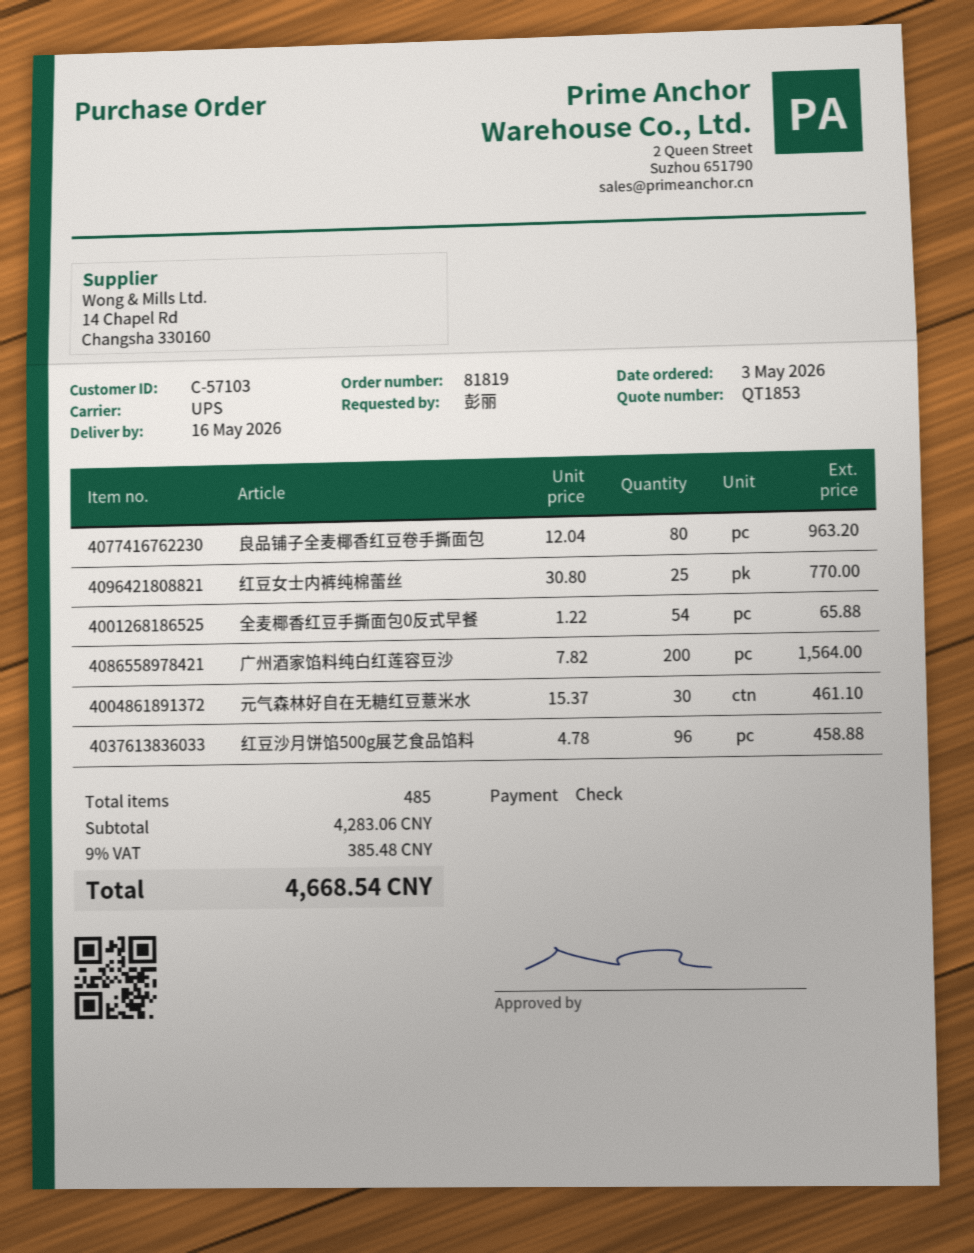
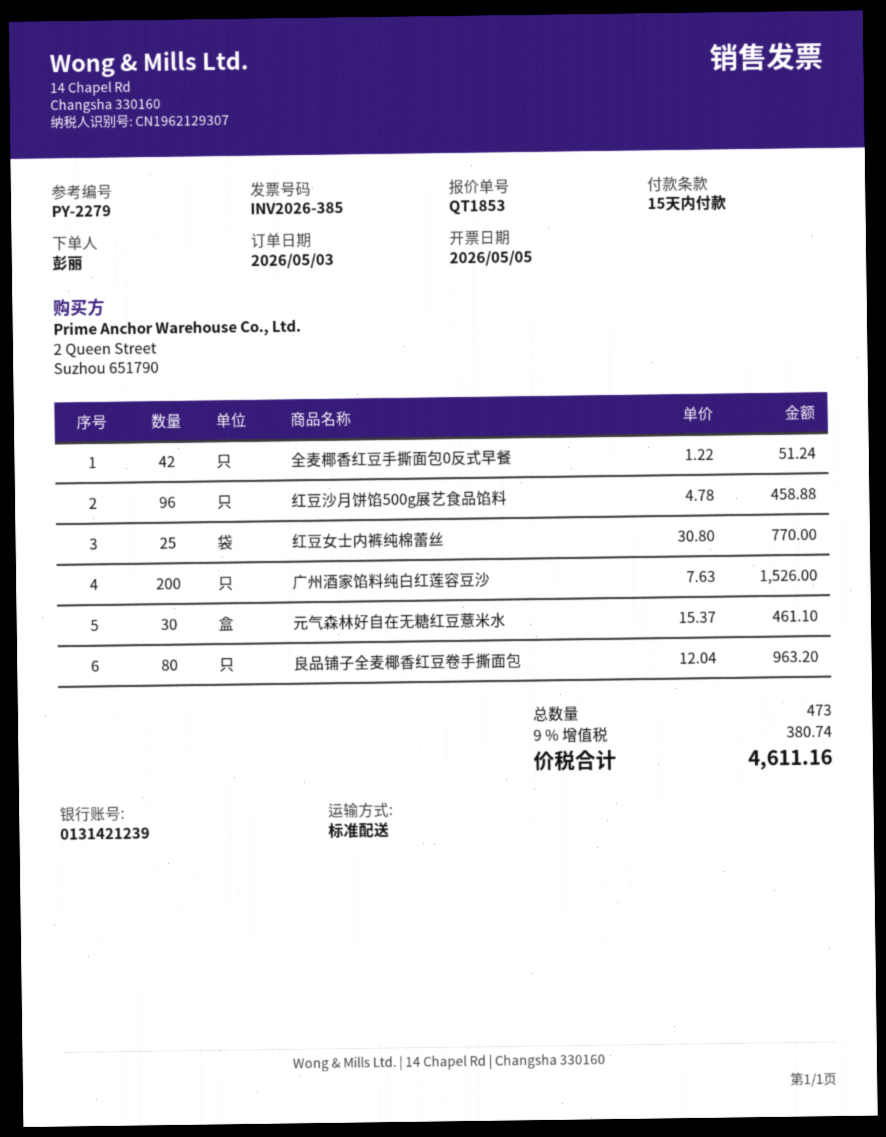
shipping method: UPS -> standard
全麦椰香红豆手撕面包0反式早餐: 54 x 1.22 = 65.88 -> 42 x 1.22 = 51.24
广州酒家馅料纯白红莲容豆沙: 200 x 7.82 = 1564.00 -> 200 x 7.63 = 1526.00
total quantity: 485 -> 473
tax: 9% = 385.48 -> 9% = 380.74
total: 4668.54 -> 4611.16

